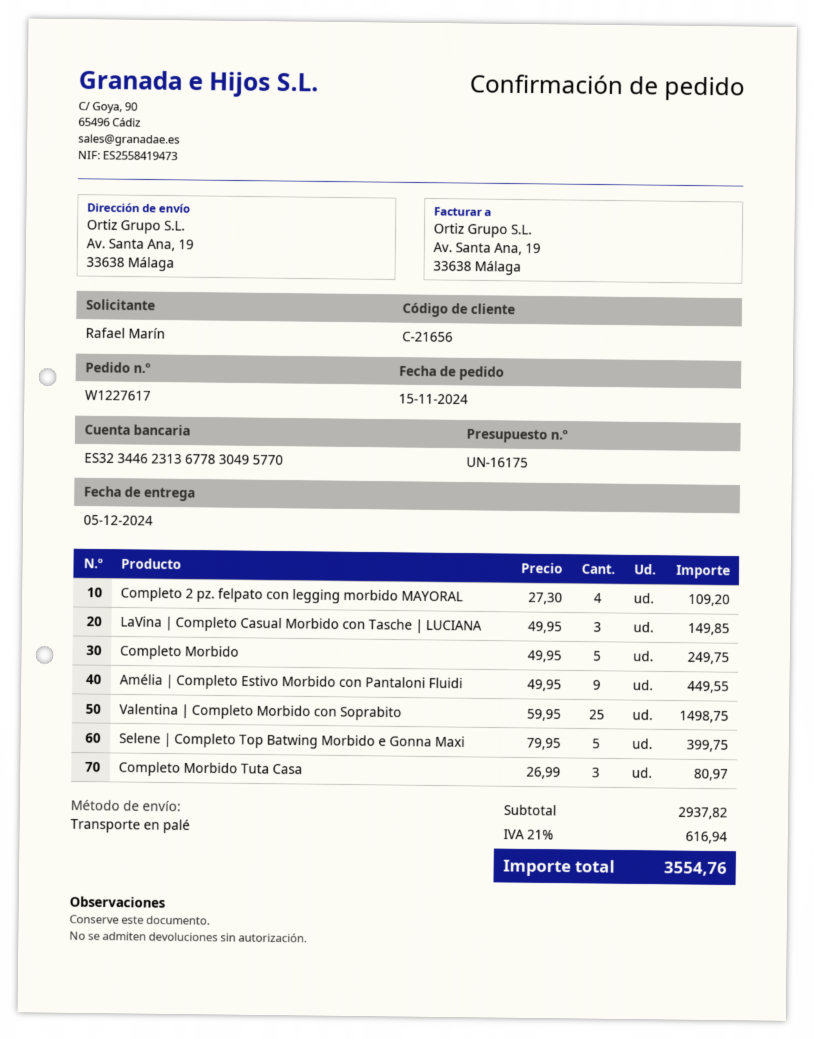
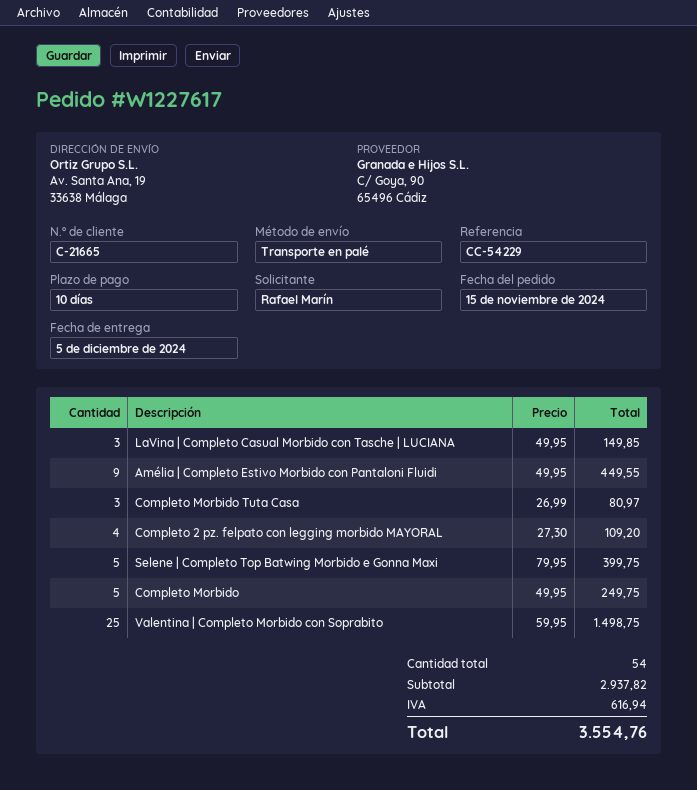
customer number: C-21656 -> C-21665

